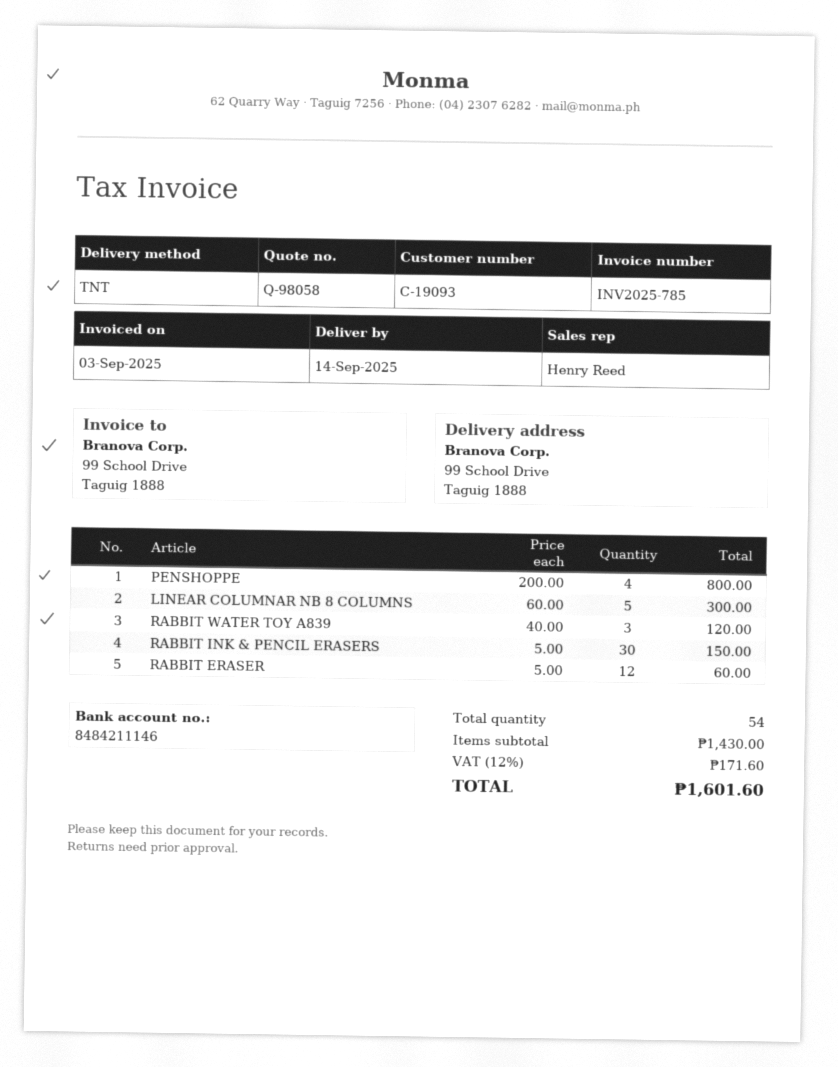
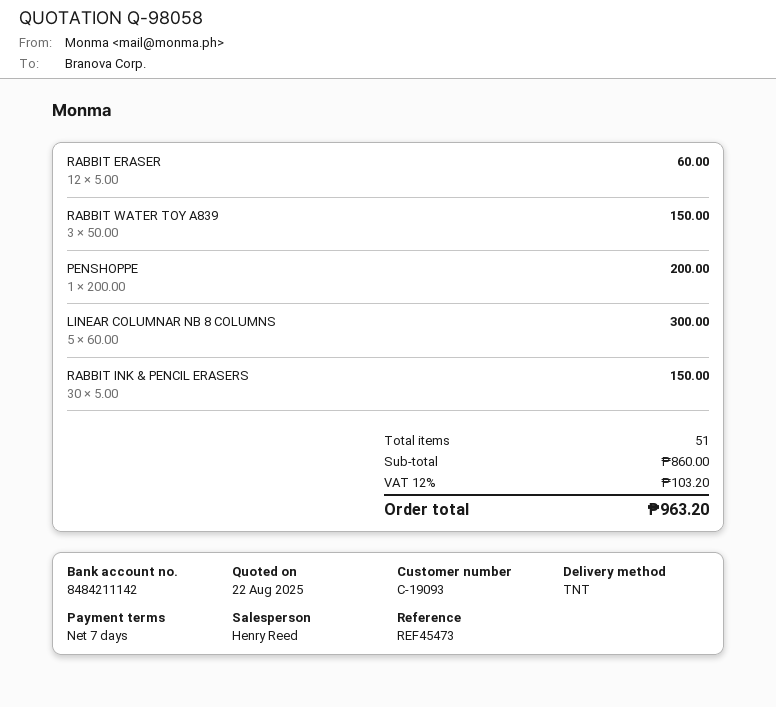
bank account: 8484211146 -> 8484211142
PENSHOPPE: 4 x 200.00 = 800.00 -> 1 x 200.00 = 200.00
RABBIT WATER TOY A839: 3 x 40.00 = 120.00 -> 3 x 50.00 = 150.00
total quantity: 54 -> 51
subtotal: 1430.00 -> 860.00
tax: 12% = 171.60 -> 12% = 103.20
total: 1601.60 -> 963.20

